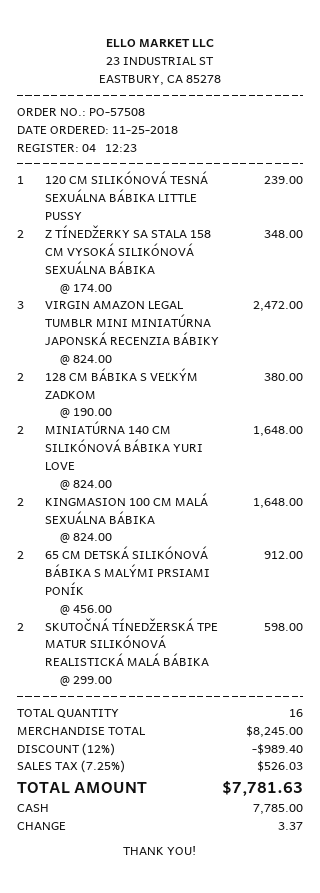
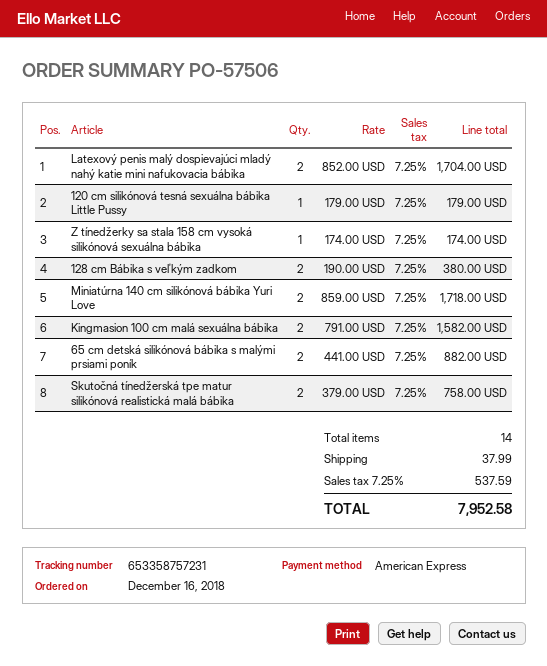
order number: PO-57508 -> PO-57506
order date: 2018-11-25 -> 2018-12-16
payment method: cash -> American Express
120 CM SILIKÓNOVÁ TESNÁ SEXUÁLNA BÁBIKA LITTLE PUSSY: 1 x 239.00 = 239.00 -> 1 x 179.00 = 179.00
Z TÍNEDŽERKY SA STALA 158 CM VYSOKÁ SILIKÓNOVÁ SEXUÁLNA BÁBIKA: 2 x 174.00 = 348.00 -> 1 x 174.00 = 174.00
VIRGIN AMAZON LEGAL TUMBLR MINI MINIATÚRNA JAPONSKÁ RECENZIA BÁBIKY: 3 x 824.00 = 2472.00 -> none
MINIATÚRNA 140 CM SILIKÓNOVÁ BÁBIKA YURI LOVE: 2 x 824.00 = 1648.00 -> 2 x 859.00 = 1718.00
KINGMASION 100 CM MALÁ SEXUÁLNA BÁBIKA: 2 x 824.00 = 1648.00 -> 2 x 791.00 = 1582.00
65 CM DETSKÁ SILIKÓNOVÁ BÁBIKA S MALÝMI PRSIAMI PONÍK: 2 x 456.00 = 912.00 -> 2 x 441.00 = 882.00
SKUTOČNÁ TÍNEDŽERSKÁ TPE MATUR SILIKÓNOVÁ REALISTICKÁ MALÁ BÁBIKA: 2 x 299.00 = 598.00 -> 2 x 379.00 = 758.00
Latexový penis malý dospievajúci mladý nahý katie mini nafukovacia bábika: none -> 2 x 852.00 = 1704.00
total quantity: 16 -> 14
discount: 12% = 989.40 -> none
shipping: none -> 37.99
tax: 7.25% = 526.03 -> 7.25% = 537.59
total: 7781.63 -> 7952.58

